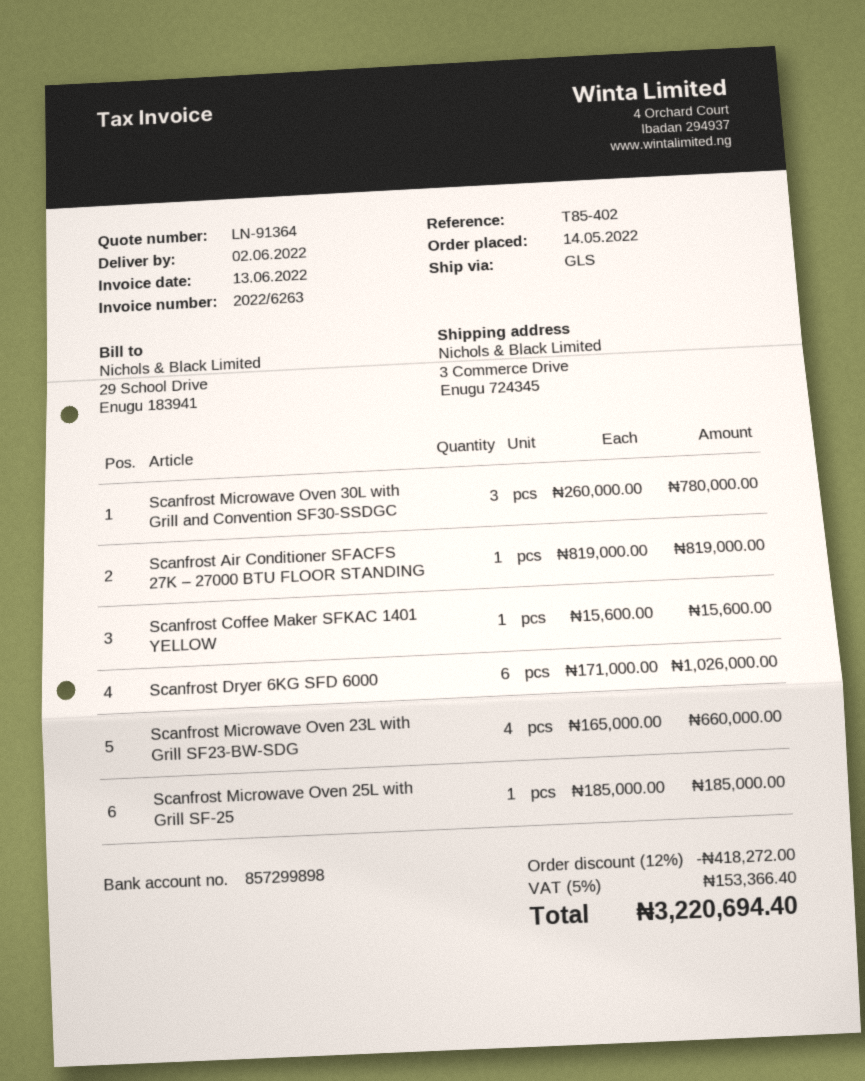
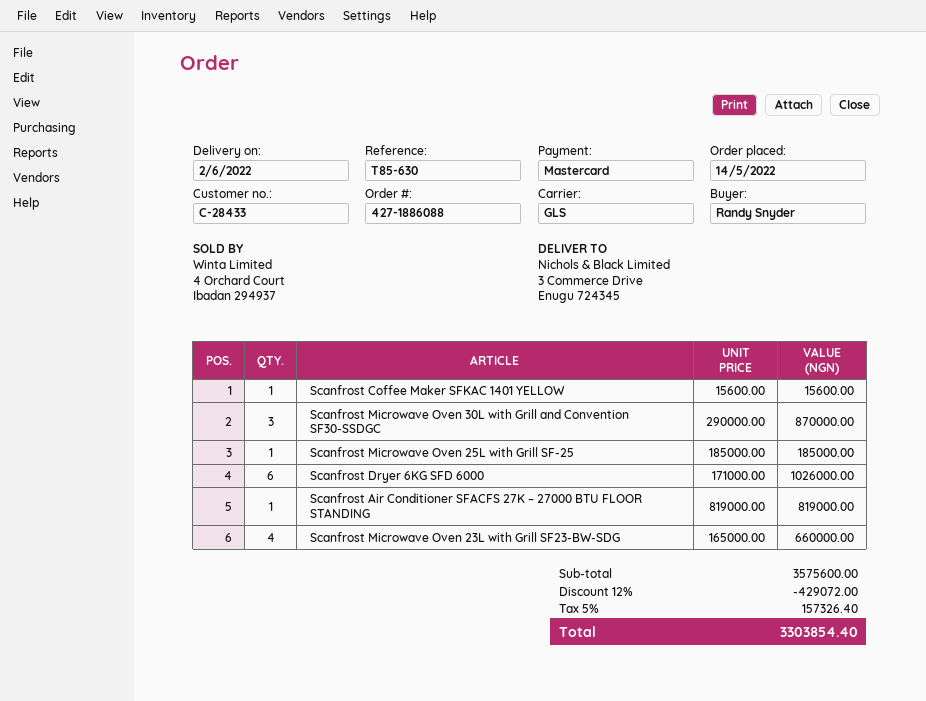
reference: T85-402 -> T85-630
Scanfrost Microwave Oven 30L with Grill and Convention SF30-SSDGC: 3 x 260000.00 = 780000.00 -> 3 x 290000.00 = 870000.00
discount: 12% = 418272.00 -> 12% = 429072.00
tax: 5% = 153366.40 -> 5% = 157326.40
total: 3220694.40 -> 3303854.40

